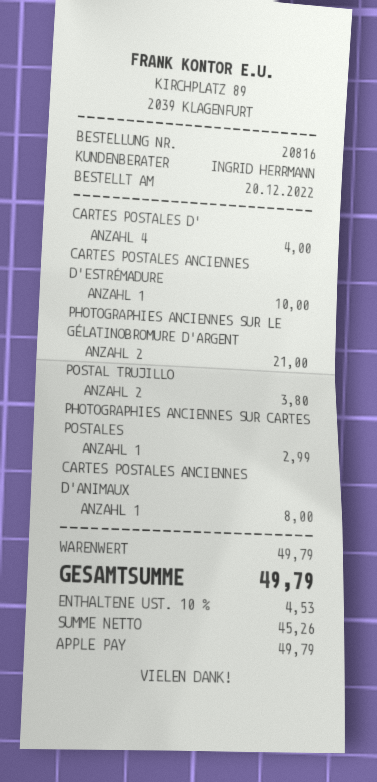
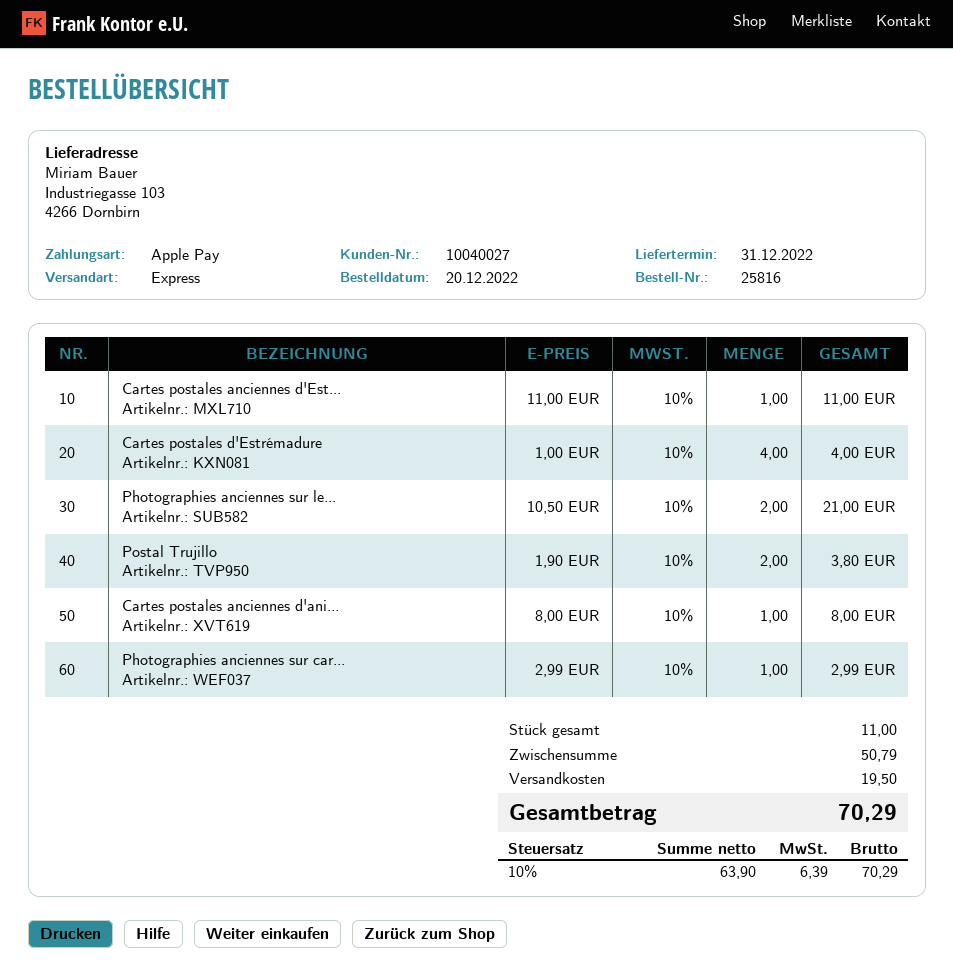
order number: 20816 -> 25816
CARTES POSTALES ANCIENNES D'ESTRÉMADURE: 1 for 10.00 -> 1 for 11.00
subtotal: 49.79 -> 50.79
shipping: none -> 19.50
net: 45.26 -> 63.90
tax: 10% = 4.53 -> 10% = 6.39
total: 49.79 -> 70.29

